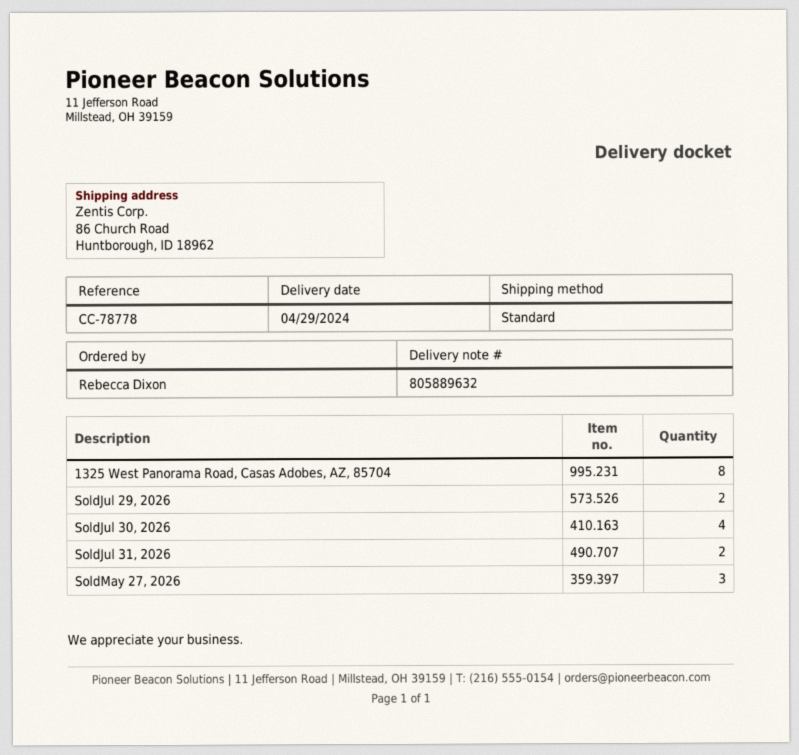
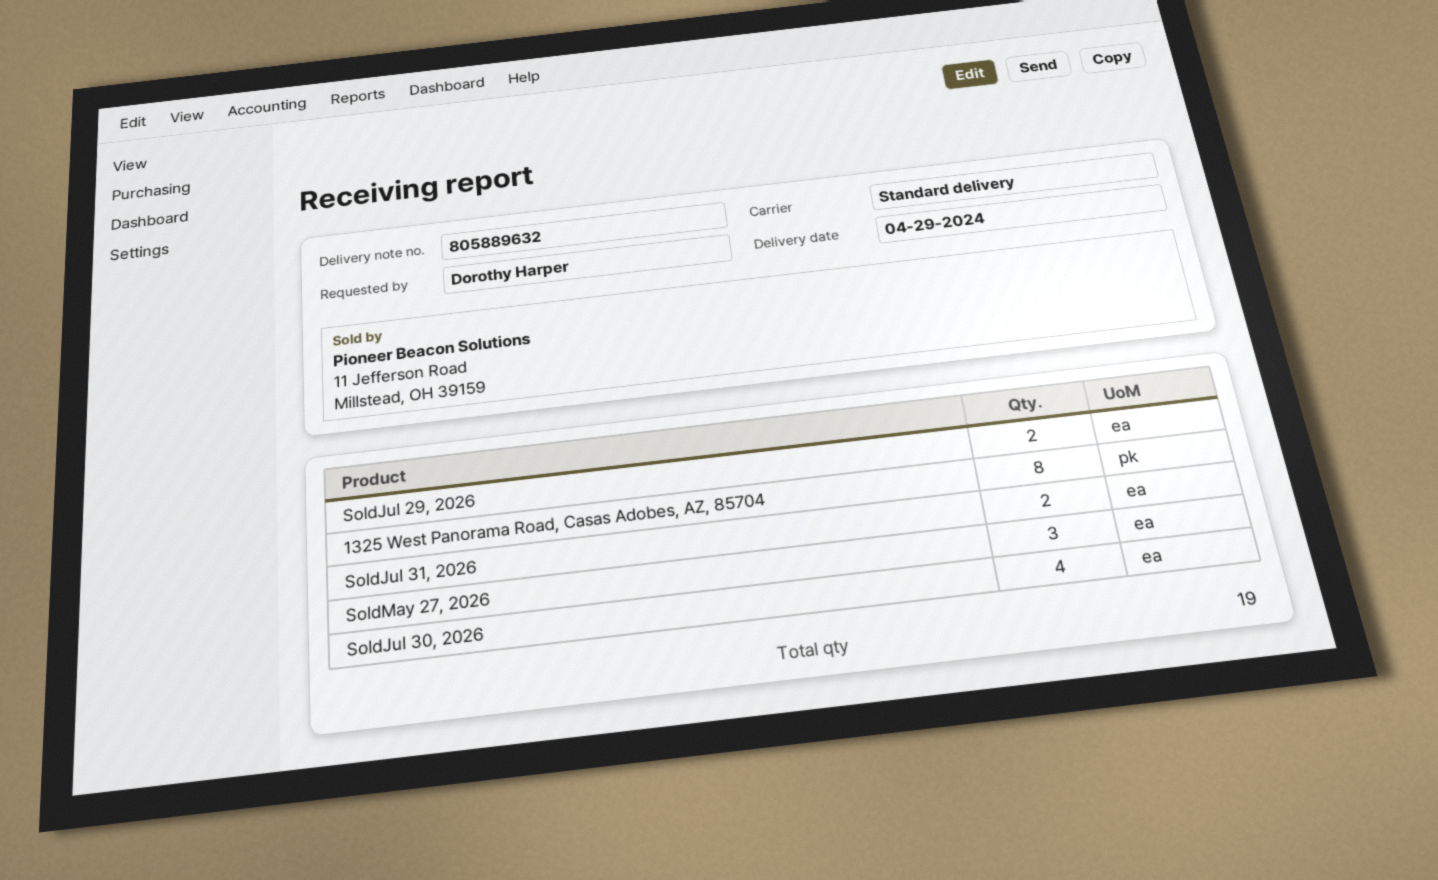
ordered by: Rebecca Dixon -> Dorothy Harper

